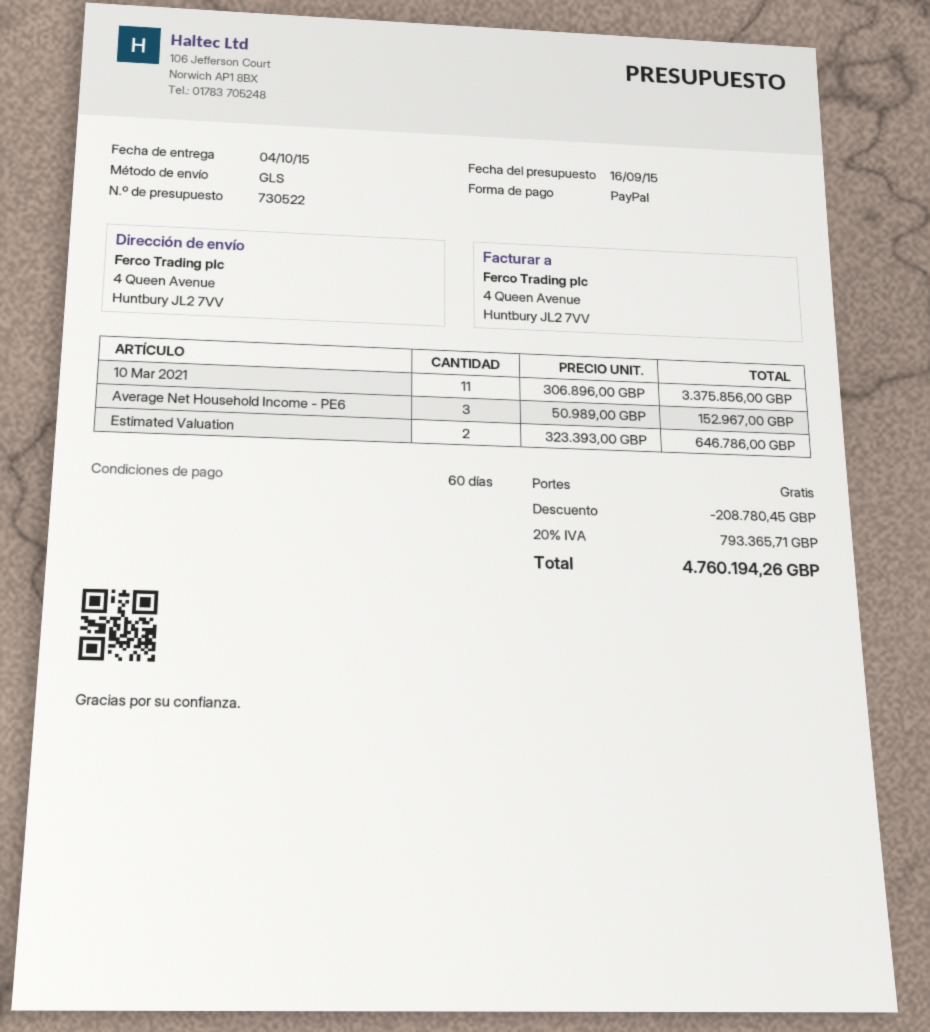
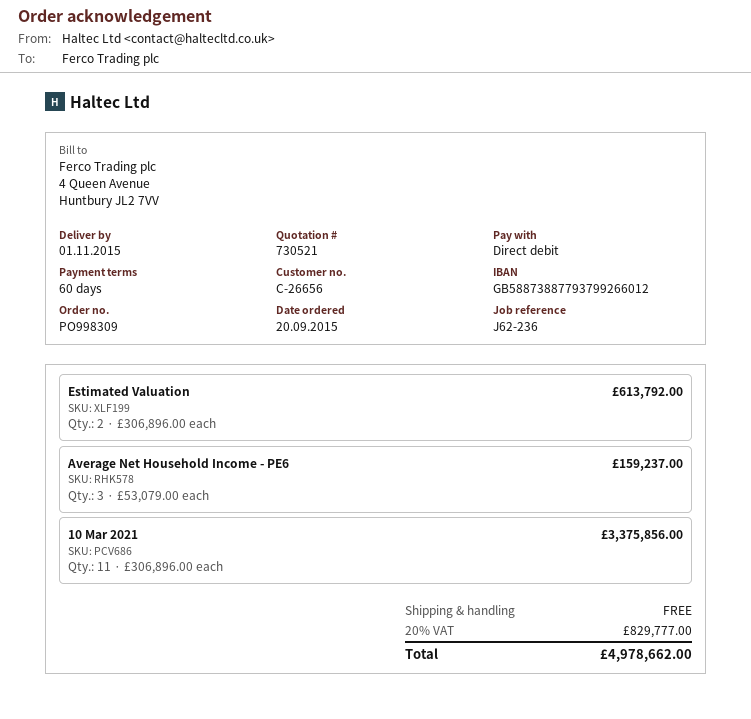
quote number: 730522 -> 730521
delivery date: 2015-10-04 -> 2015-11-01
payment method: PayPal -> direct debit
Average Net Household Income - PE6: 3 x 50989.00 = 152967.00 -> 3 x 53079.00 = 159237.00
Estimated Valuation: 2 x 323393.00 = 646786.00 -> 2 x 306896.00 = 613792.00
discount: 208780.45 -> none
tax: 20% = 793365.71 -> 20% = 829777.00
total: 4760194.26 -> 4978662.00

